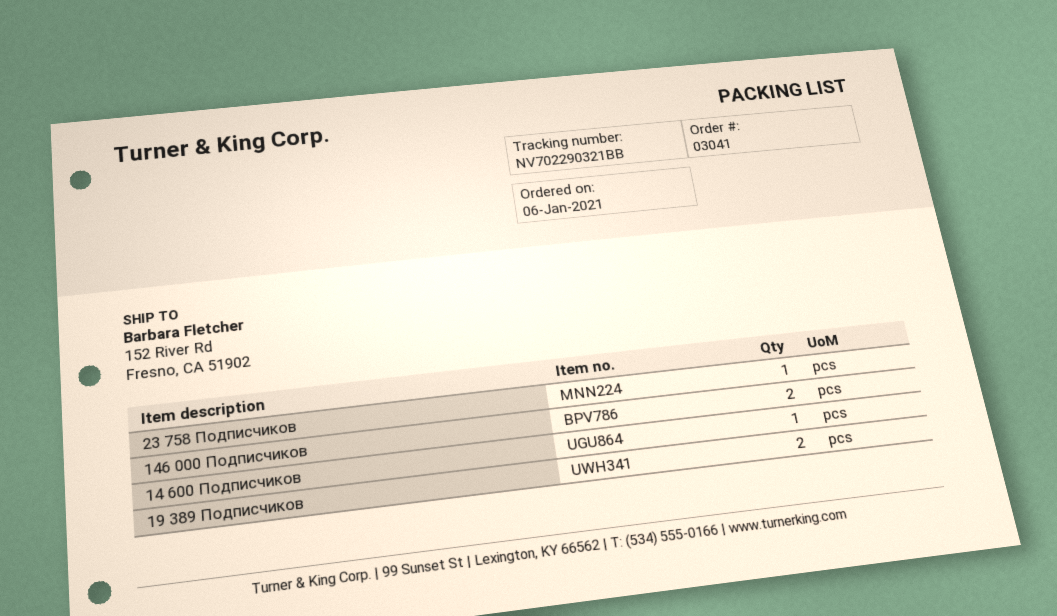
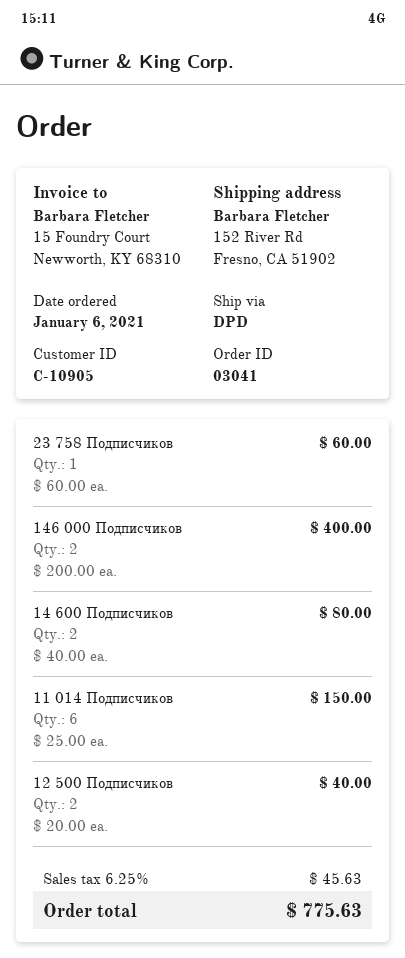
14 600 Подписчиков: 1 -> 2
19 389 Подписчиков: 2 -> none
11 014 Подписчиков: none -> 6
12 500 Подписчиков: none -> 2

